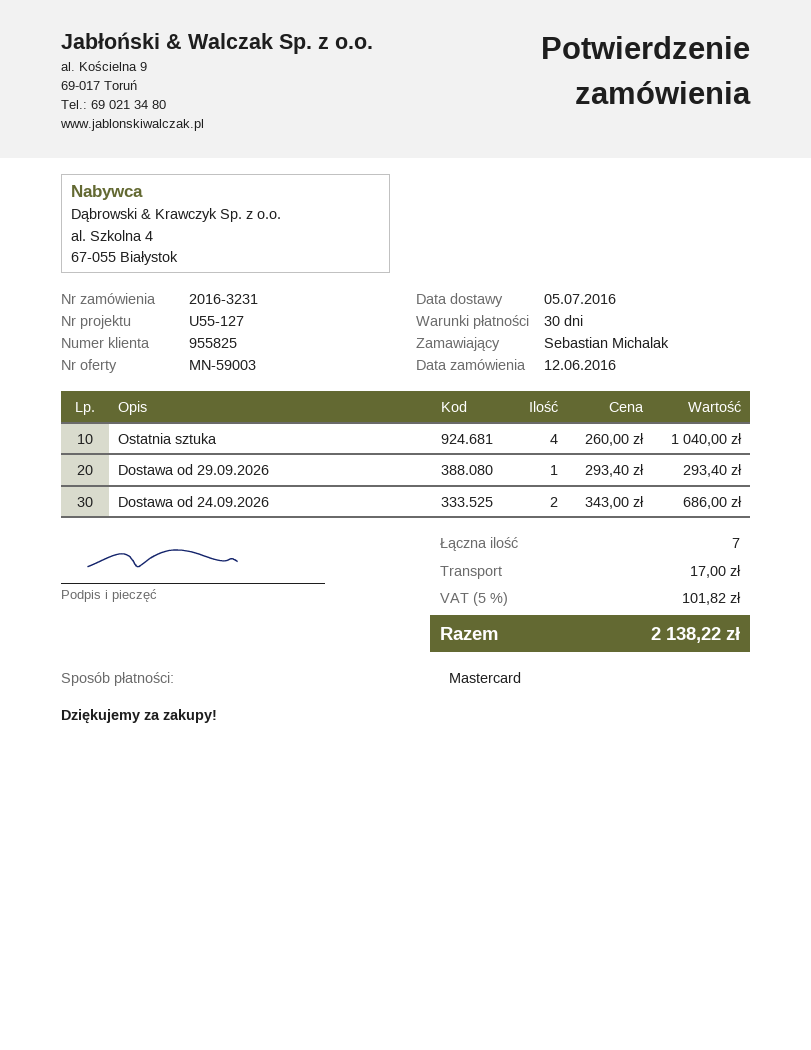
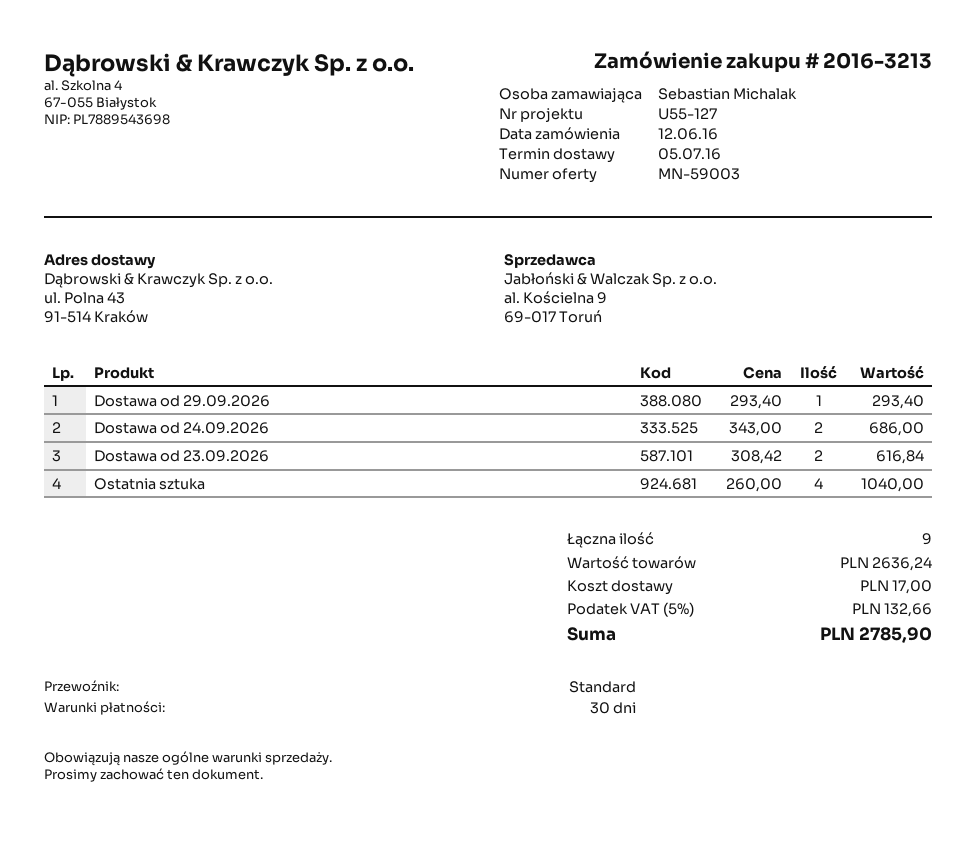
order number: 2016-3231 -> 2016-3213
Dostawa od 23.09.2026: none -> 2 x 308.42 = 616.84
total quantity: 7 -> 9
tax: 5% = 101.82 -> 5% = 132.66
total: 2138.22 -> 2785.90

